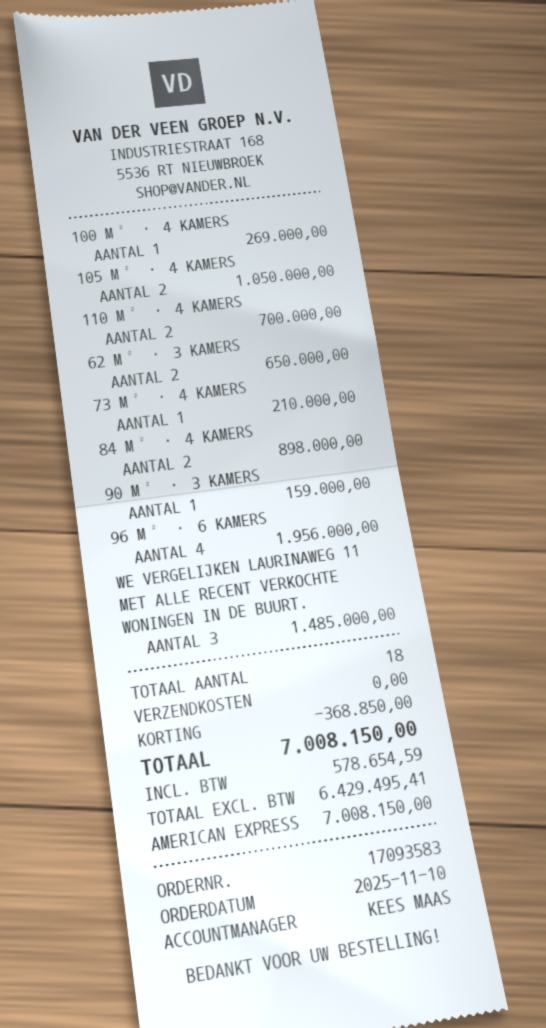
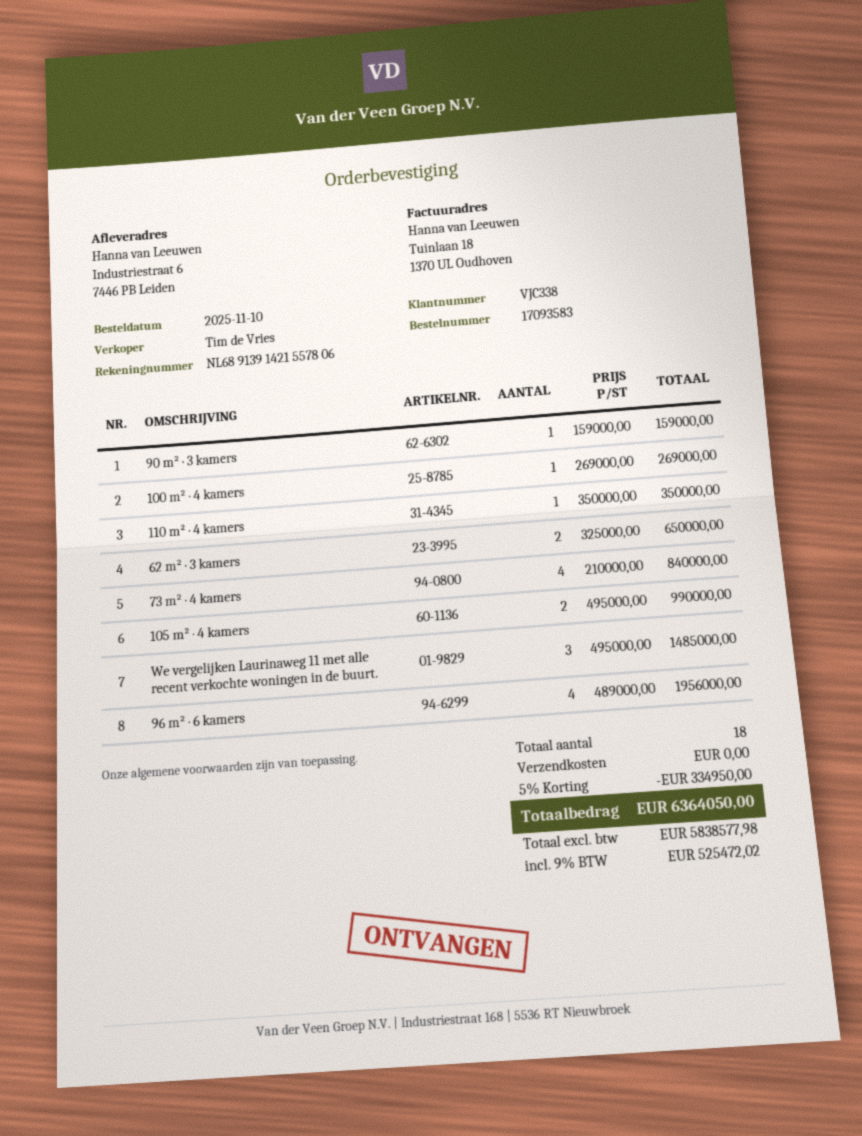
sales rep: KEES MAAS -> Tim de Vries
105 M² · 4 KAMERS: 2 for 1050000.00 -> 2 for 990000.00
110 M² · 4 KAMERS: 2 for 700000.00 -> 1 for 350000.00
73 M² · 4 KAMERS: 1 for 210000.00 -> 4 for 840000.00
84 M² · 4 KAMERS: 2 for 898000.00 -> none
discount: 368850.00 -> 334950.00
net: 6429495.41 -> 5838577.98
tax: 578654.59 -> 525472.02
total: 7008150.00 -> 6364050.00

